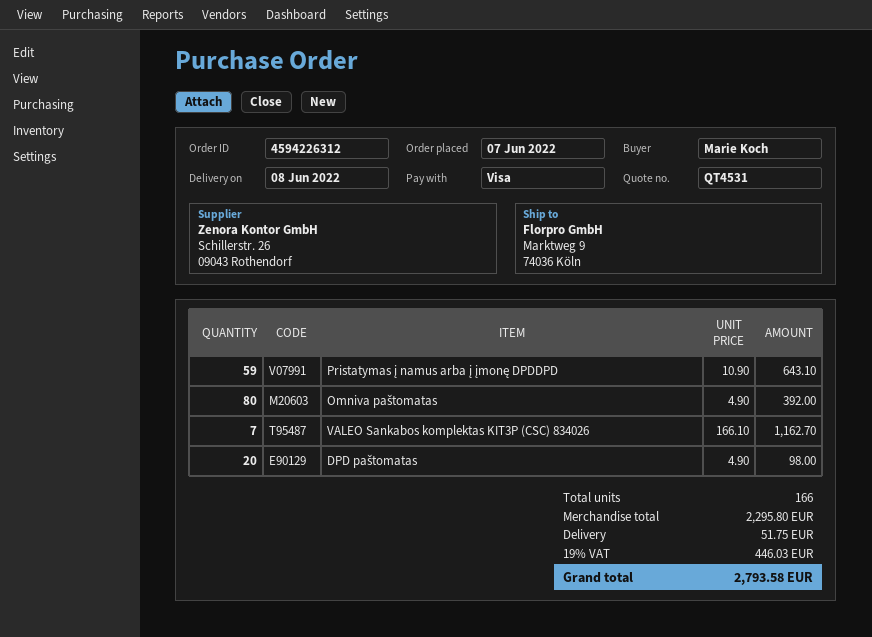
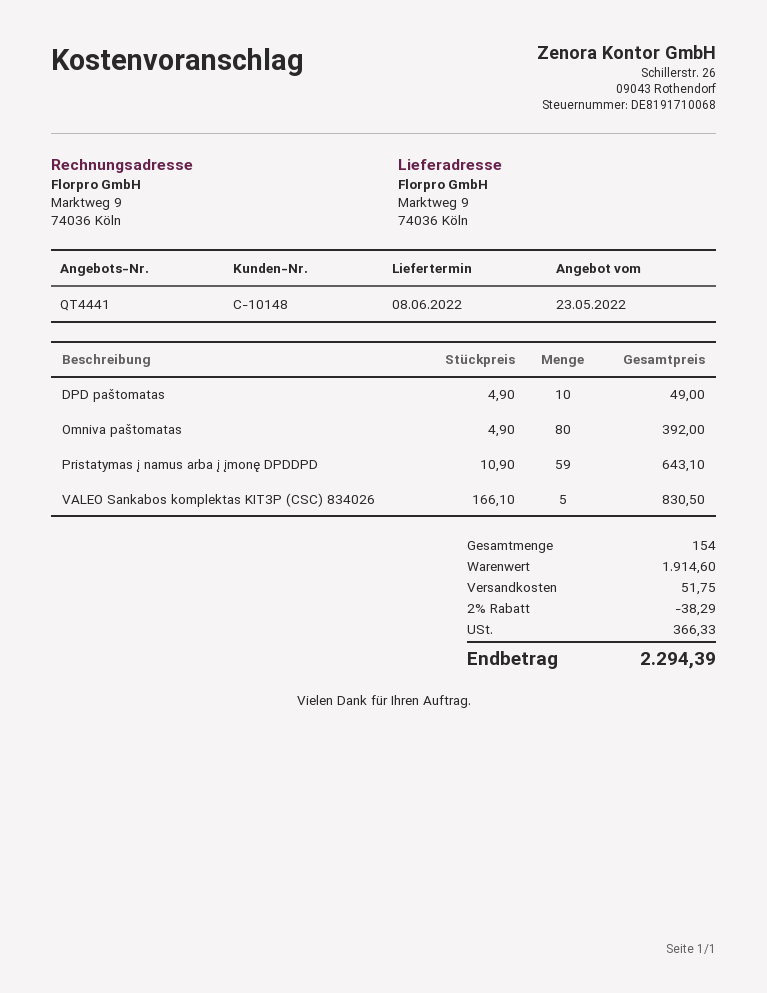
quote number: QT4531 -> QT4441
VALEO Sankabos komplektas KIT3P (CSC) 834026: 7 x 166.10 = 1162.70 -> 5 x 166.10 = 830.50
DPD paštomatas: 20 x 4.90 = 98.00 -> 10 x 4.90 = 49.00
total quantity: 166 -> 154
subtotal: 2295.80 -> 1914.60
discount: none -> 2% = 38.29
tax: 446.03 -> 366.33
total: 2793.58 -> 2294.39

